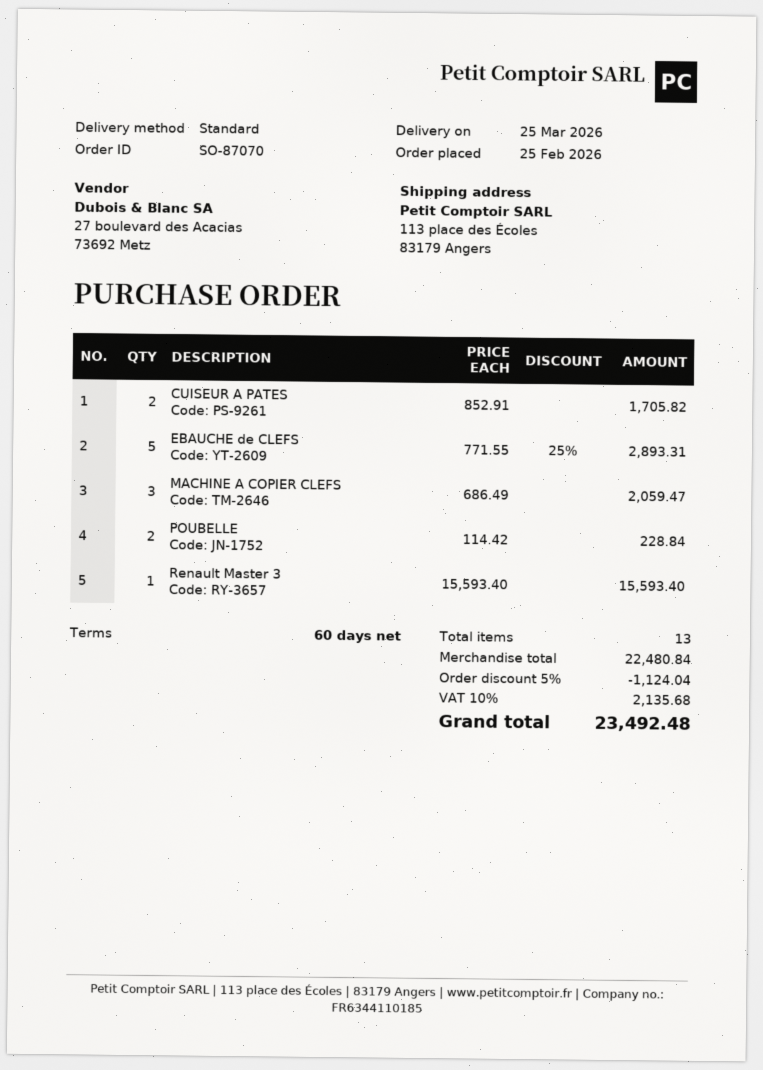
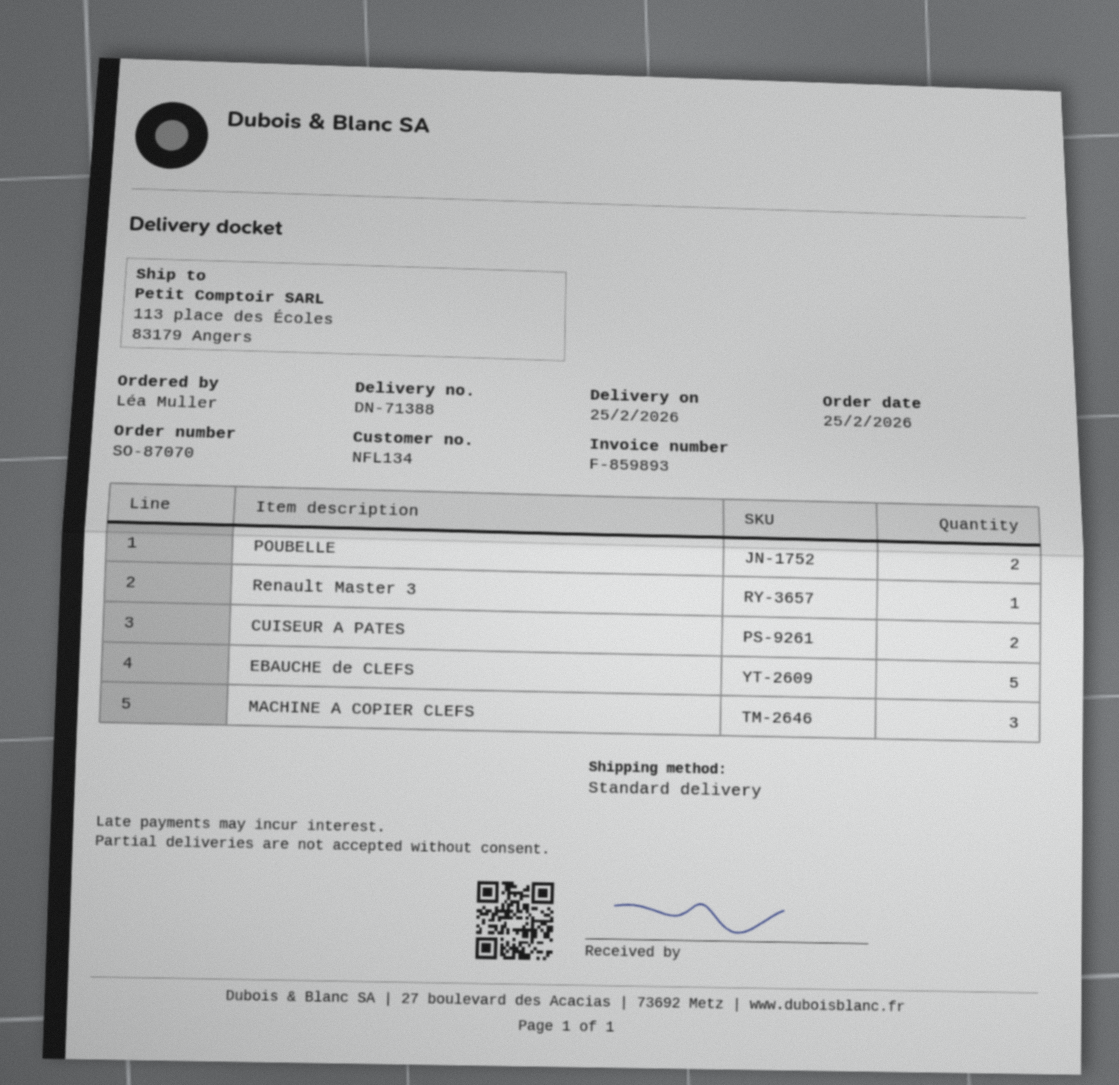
delivery date: 2026-03-25 -> 2026-02-25

